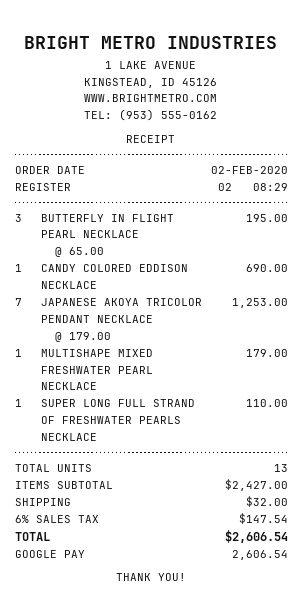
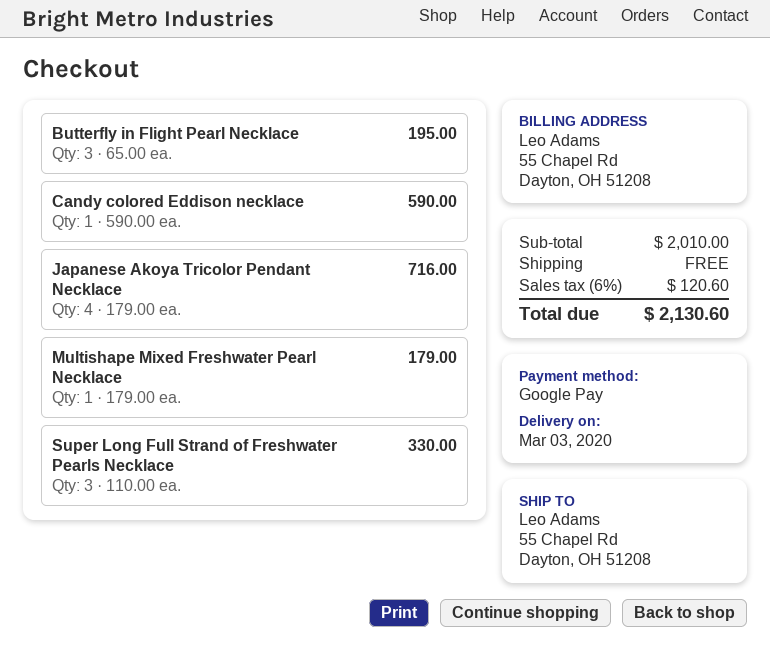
CANDY COLORED EDDISON NECKLACE: 1 x 690.00 = 690.00 -> 1 x 590.00 = 590.00
JAPANESE AKOYA TRICOLOR PENDANT NECKLACE: 7 x 179.00 = 1253.00 -> 4 x 179.00 = 716.00
SUPER LONG FULL STRAND OF FRESHWATER PEARLS NECKLACE: 1 x 110.00 = 110.00 -> 3 x 110.00 = 330.00
subtotal: 2427.00 -> 2010.00
shipping: 32.00 -> 0.00
tax: 6% = 147.54 -> 6% = 120.60
total: 2606.54 -> 2130.60

